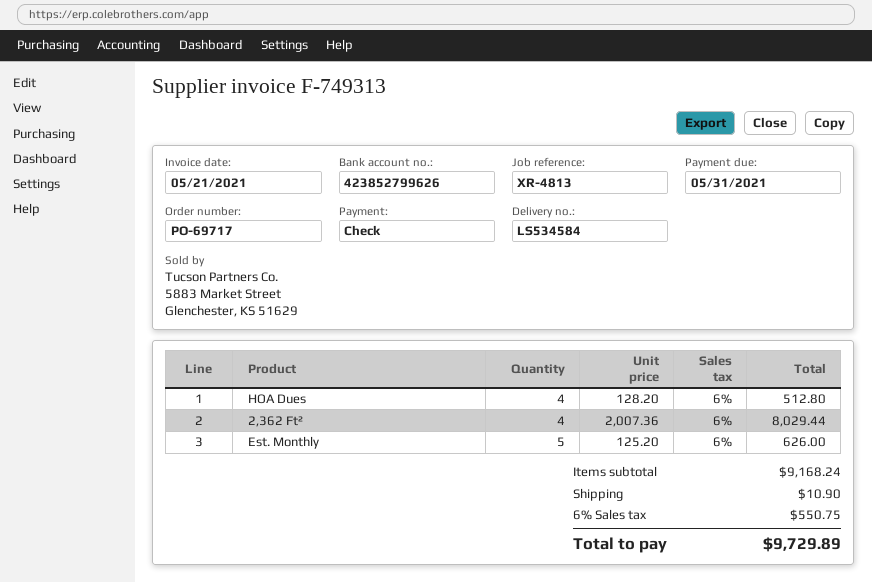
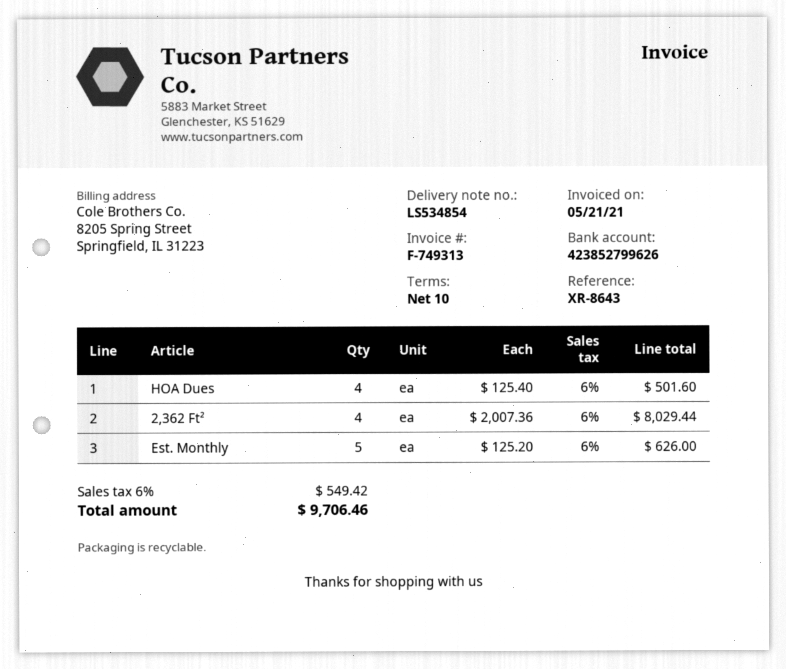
delivery note number: LS534584 -> LS534854
reference: XR-4813 -> XR-8643
HOA Dues: 4 x 128.20 = 512.80 -> 4 x 125.40 = 501.60
shipping: 10.90 -> none
tax: 6% = 550.75 -> 6% = 549.42
total: 9729.89 -> 9706.46

